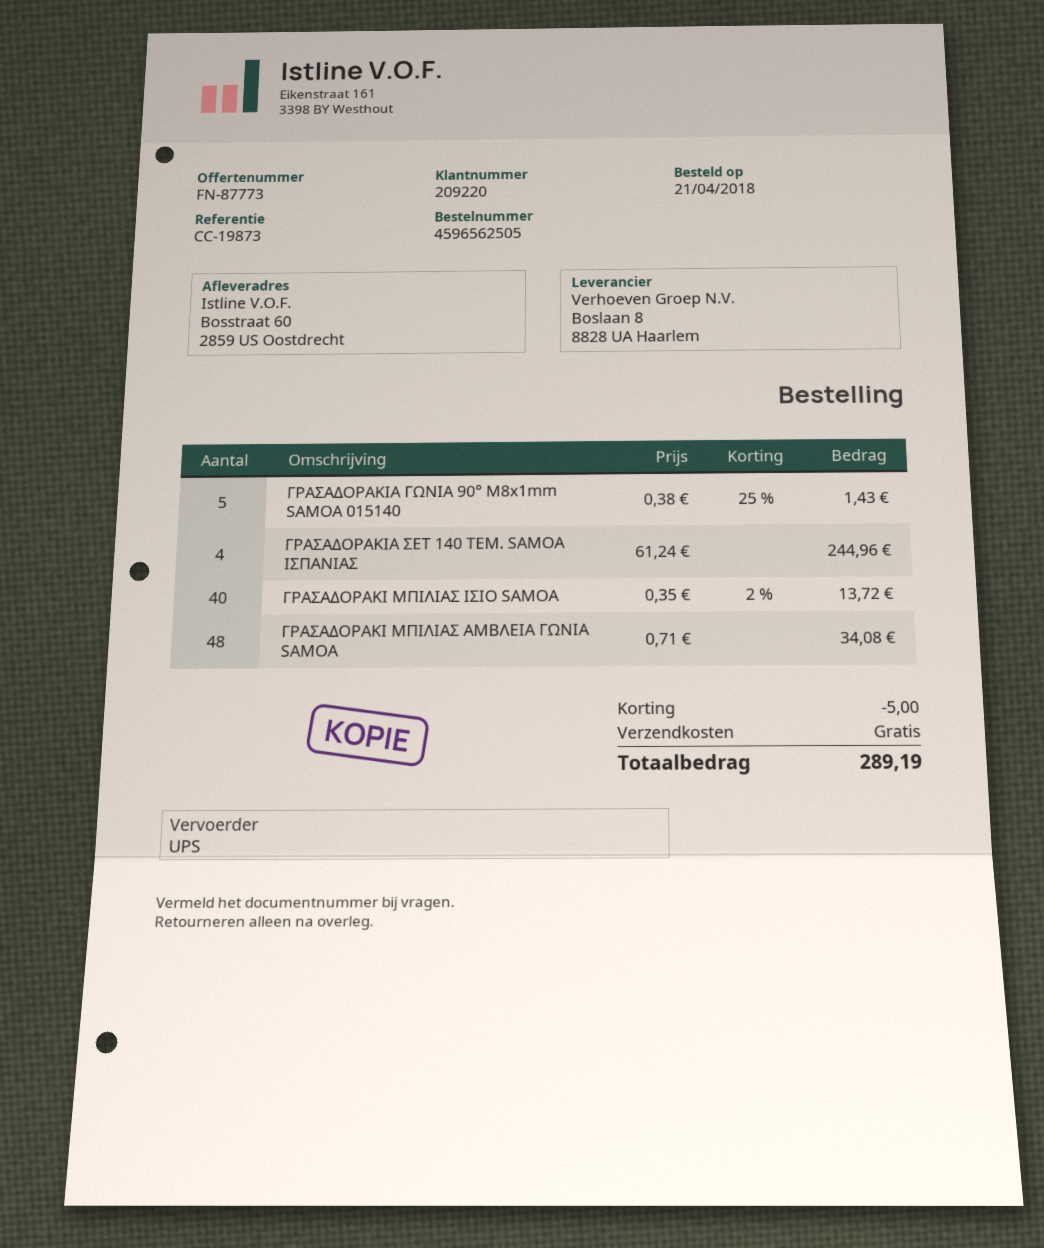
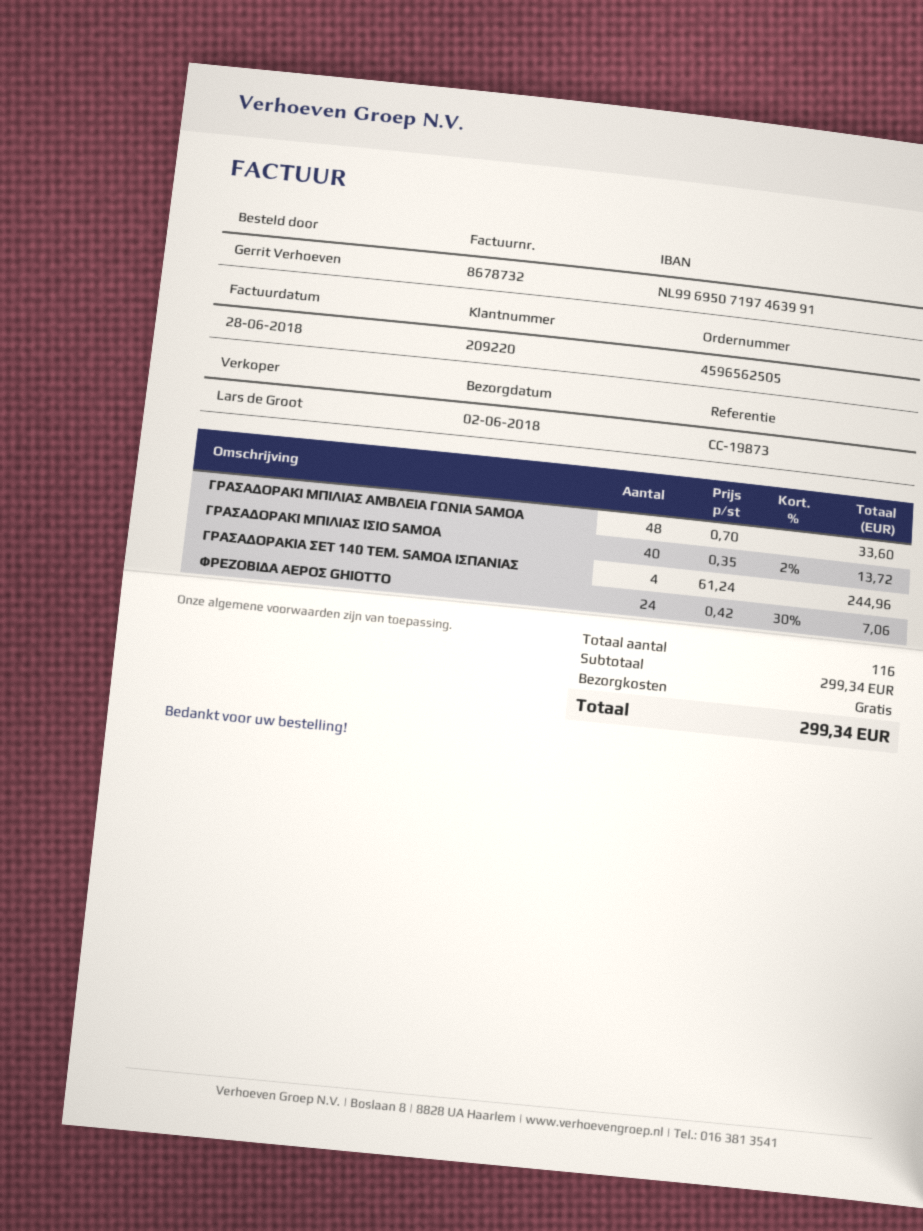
ΓΡΑΣΑΔΟΡΑΚΙΑ ΓΩΝΙΑ 90° M8x1mm SAMOA 015140: 5 x 0.38 - 25% = 1.43 -> none
ΓΡΑΣΑΔΟΡΑΚΙ ΜΠΙΛΙΑΣ AMBΛΕΙΑ ΓΩΝΙΑ SAMOA: 48 x 0.71 = 34.08 -> 48 x 0.70 = 33.60
ΦΡΕΖΟΒΙΔΑ ΑΕΡΟΣ GHIOTTO: none -> 24 x 0.42 - 30% = 7.06
discount: 5.00 -> none
total: 289.19 -> 299.34

